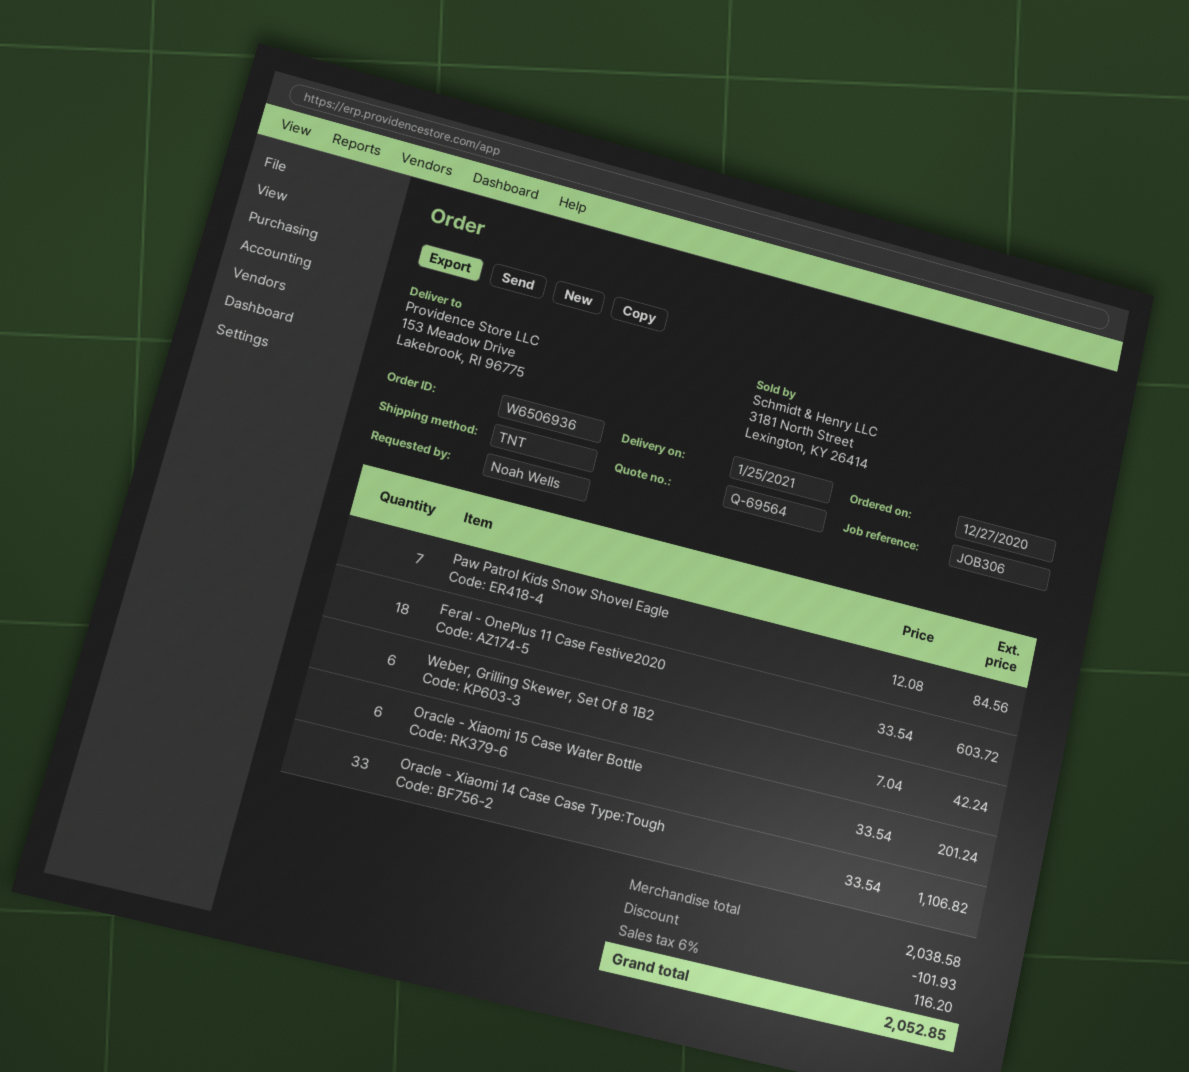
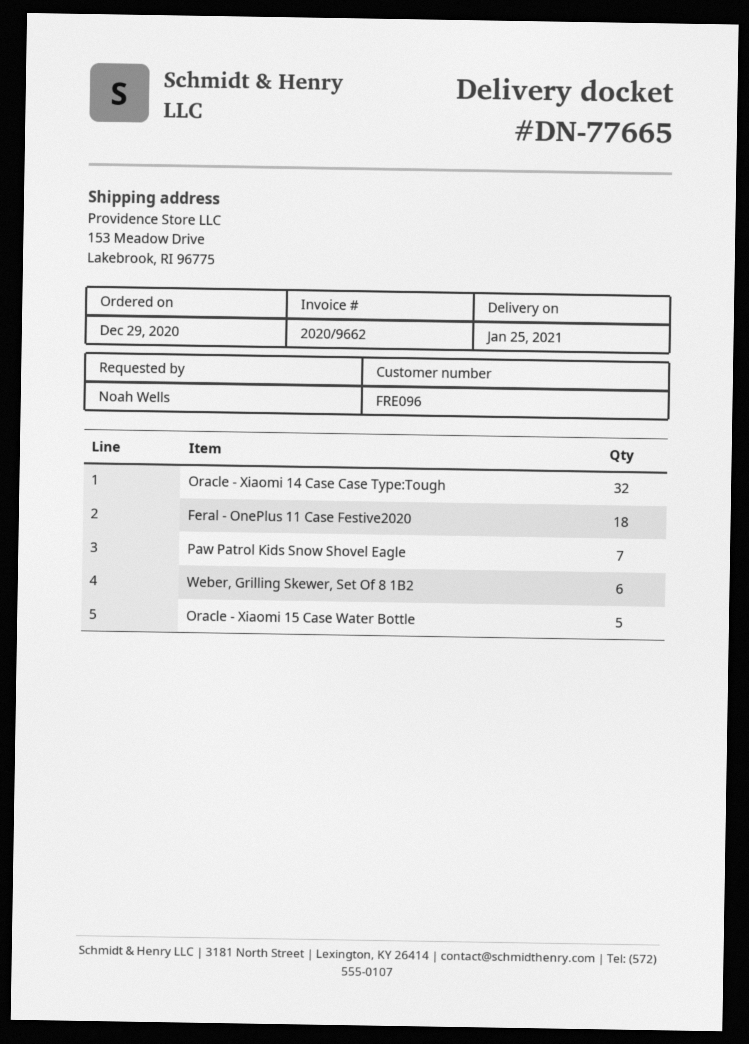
order date: 2020-12-27 -> 2020-12-29
Oracle - Xiaomi 15 Case Water Bottle: 6 -> 5
Oracle - Xiaomi 14 Case Case Type:Tough: 33 -> 32

